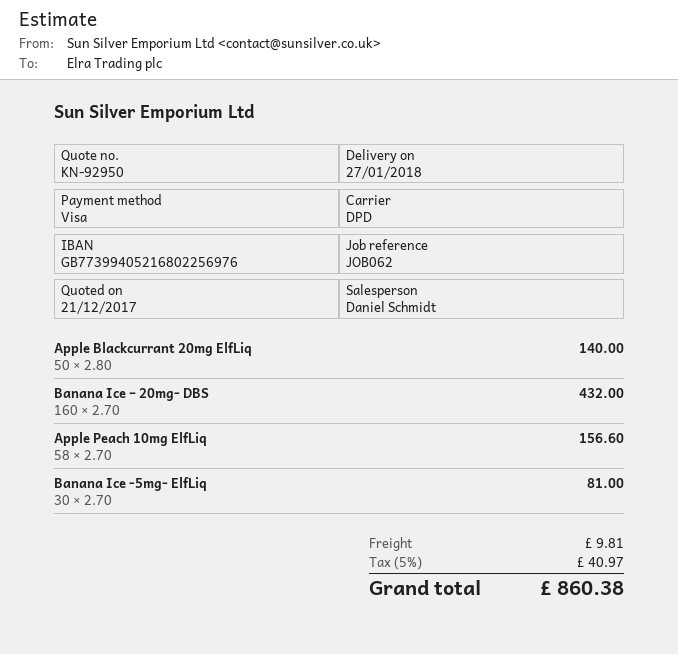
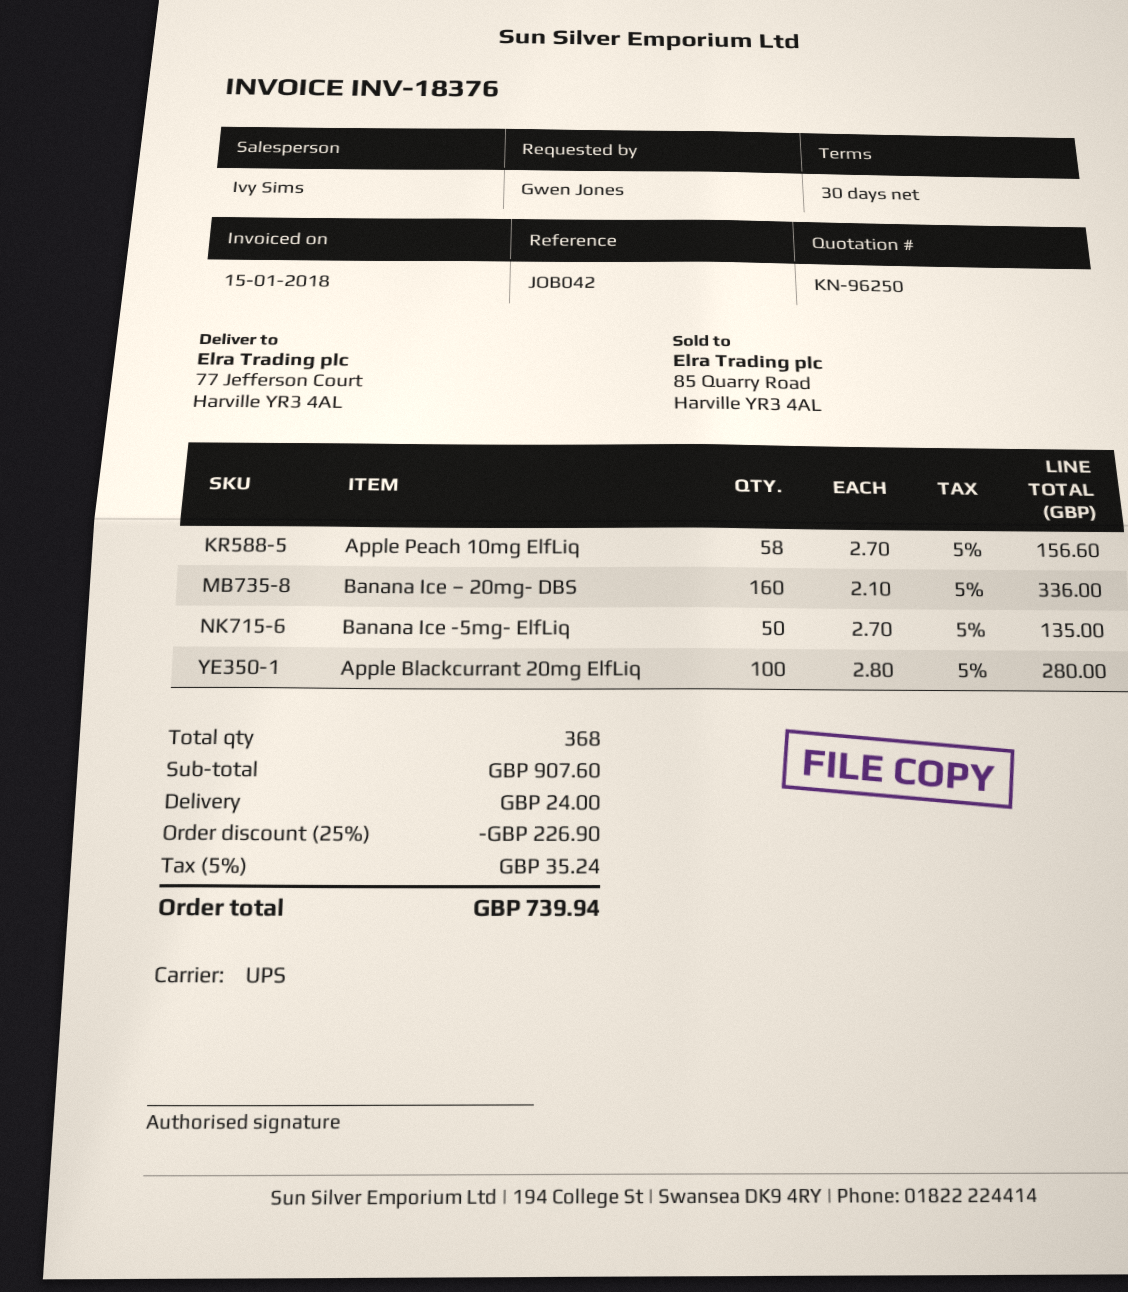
quote number: KN-92950 -> KN-96250
reference: JOB062 -> JOB042
sales rep: Daniel Schmidt -> Ivy Sims
shipping method: DPD -> UPS
Apple Blackcurrant 20mg ElfLiq: 50 x 2.80 = 140.00 -> 100 x 2.80 = 280.00
Banana Ice – 20mg- DBS: 160 x 2.70 = 432.00 -> 160 x 2.10 = 336.00
Banana Ice -5mg- ElfLiq: 30 x 2.70 = 81.00 -> 50 x 2.70 = 135.00
discount: none -> 25% = 226.90
shipping: 9.81 -> 24.00
tax: 5% = 40.97 -> 5% = 35.24
total: 860.38 -> 739.94

